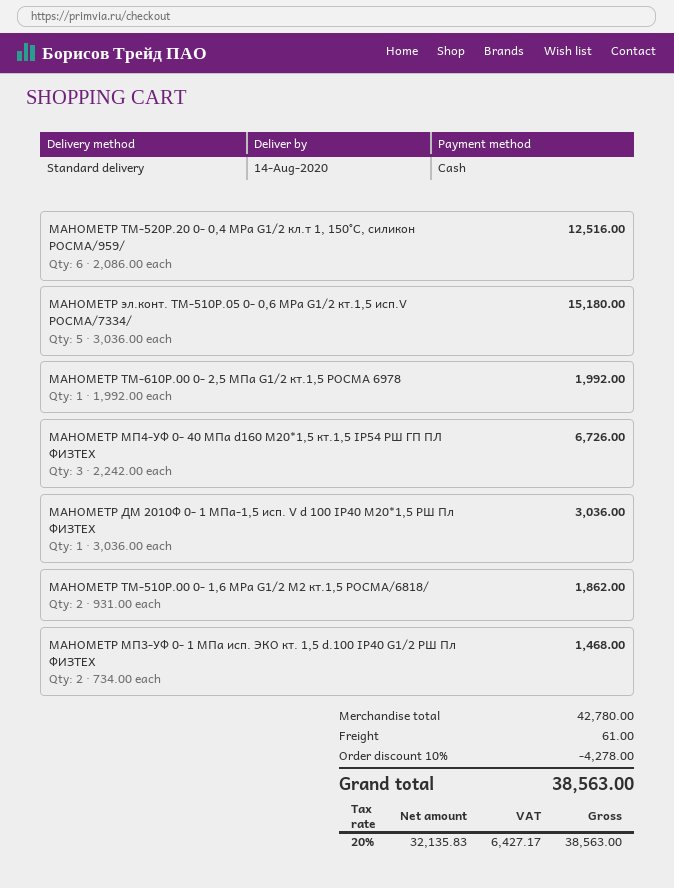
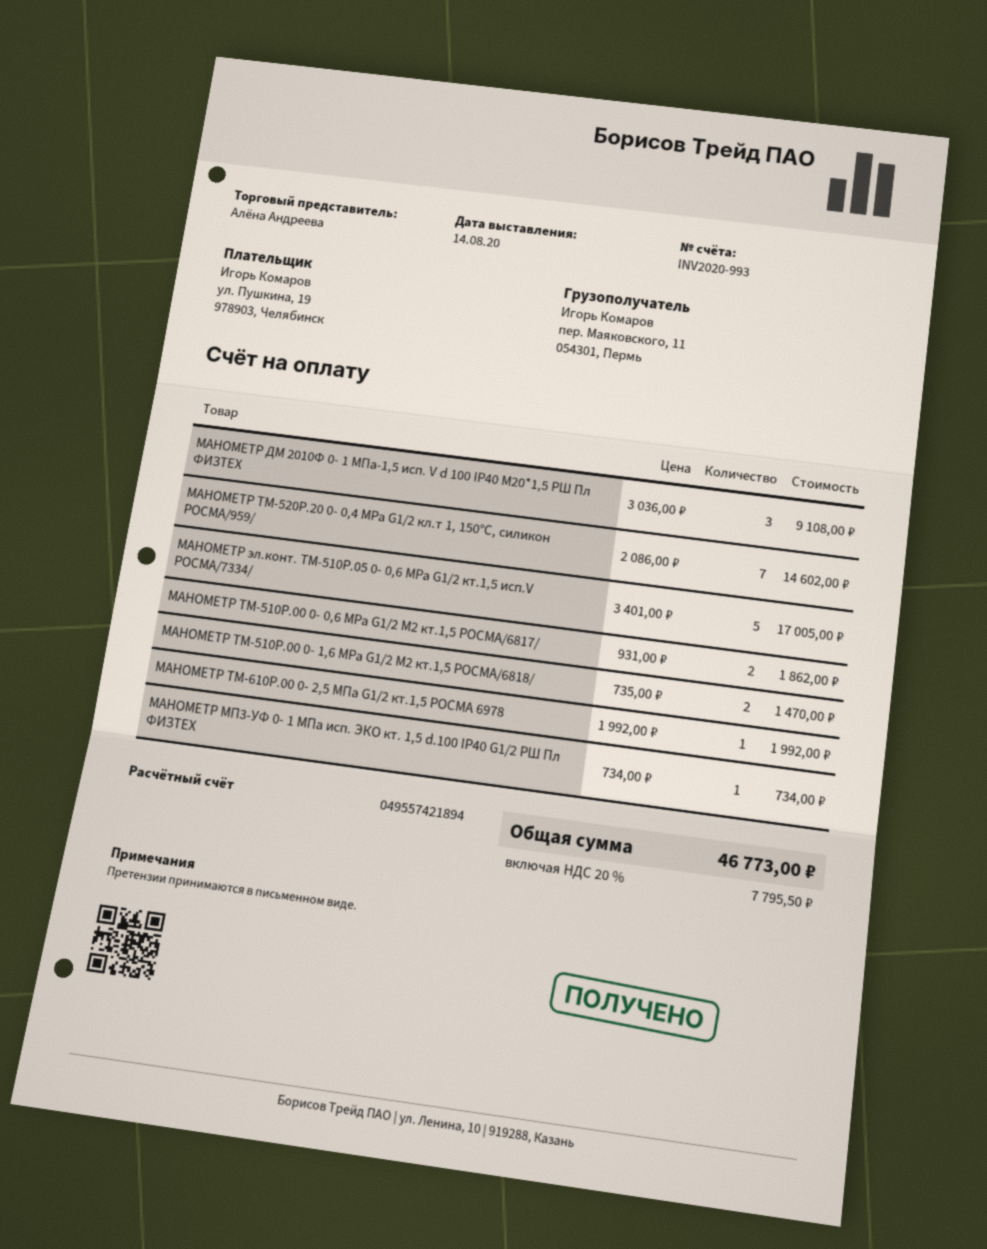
МАНОМЕТР ТМ-520Р.20 0- 0,4 МРа G1/2 кл.т 1, 150°С, силикон РОСМА/959/: 6 x 2086.00 = 12516.00 -> 7 x 2086.00 = 14602.00
МАНОМЕТР эл.конт. ТМ-510Р.05 0- 0,6 МРа G1/2 кт.1,5 исп.V РОСМА/7334/: 5 x 3036.00 = 15180.00 -> 5 x 3401.00 = 17005.00
МАНОМЕТР МП4-УФ 0- 40 МПа d160 М20*1,5 кт.1,5 IP54 РШ ГП ПЛ ФИЗТЕХ: 3 x 2242.00 = 6726.00 -> none
МАНОМЕТР ДМ 2010Ф 0- 1 МПа-1,5 исп. V d 100 IP40 M20*1,5 РШ Пл ФИЗТЕХ: 1 x 3036.00 = 3036.00 -> 3 x 3036.00 = 9108.00
МАНОМЕТР ТМ-510Р.00 0- 1,6 MPa G1/2 М2 кт.1,5 РОСМА/6818/: 2 x 931.00 = 1862.00 -> 2 x 735.00 = 1470.00
МАНОМЕТР МП3-УФ 0- 1 МПа исп. ЭКО кт. 1,5 d.100 IP40 G1/2 РШ Пл ФИЗТЕХ: 2 x 734.00 = 1468.00 -> 1 x 734.00 = 734.00
МАНОМЕТР ТМ-510Р.00 0- 0,6 МPa G1/2 М2 кт.1,5 РОСМА/6817/: none -> 2 x 931.00 = 1862.00
discount: 10% = 4278.00 -> none
shipping: 61.00 -> none
tax: 20% = 6427.17 -> 20% = 7795.50
total: 38563.00 -> 46773.00

